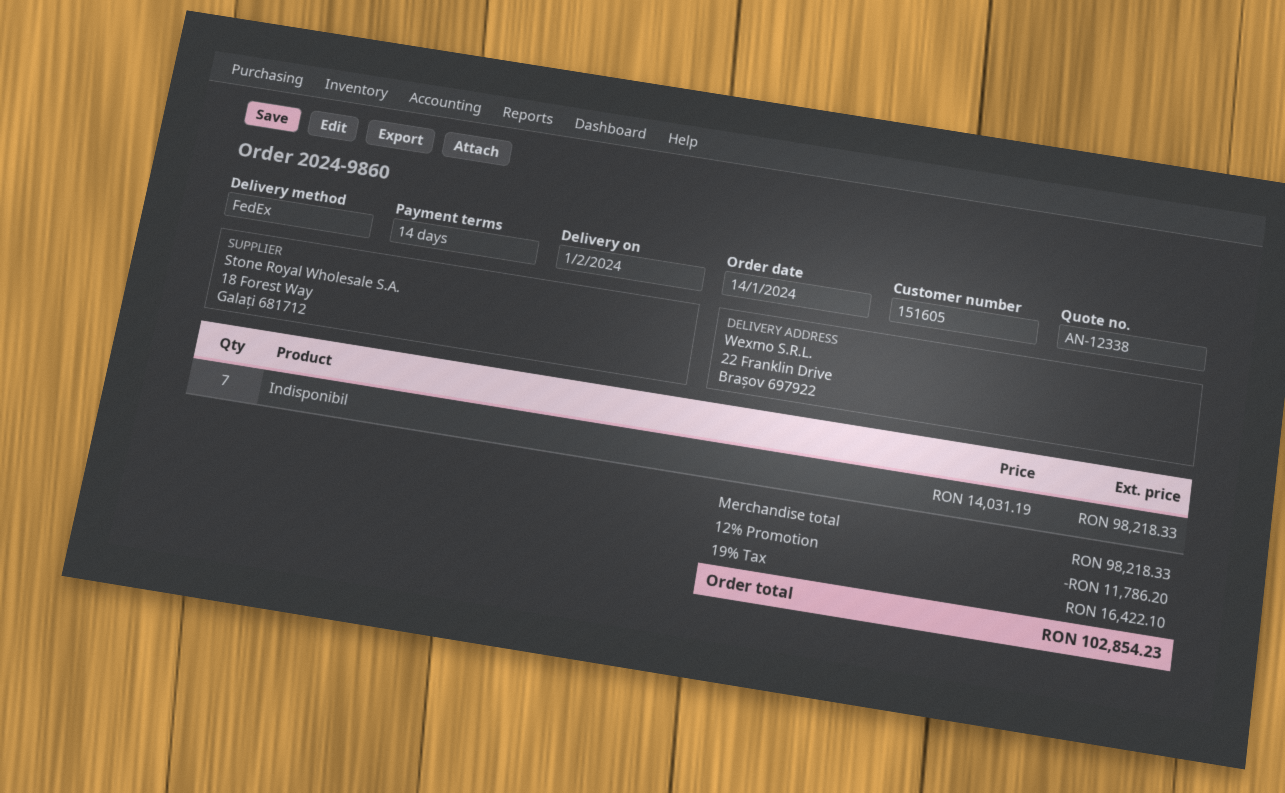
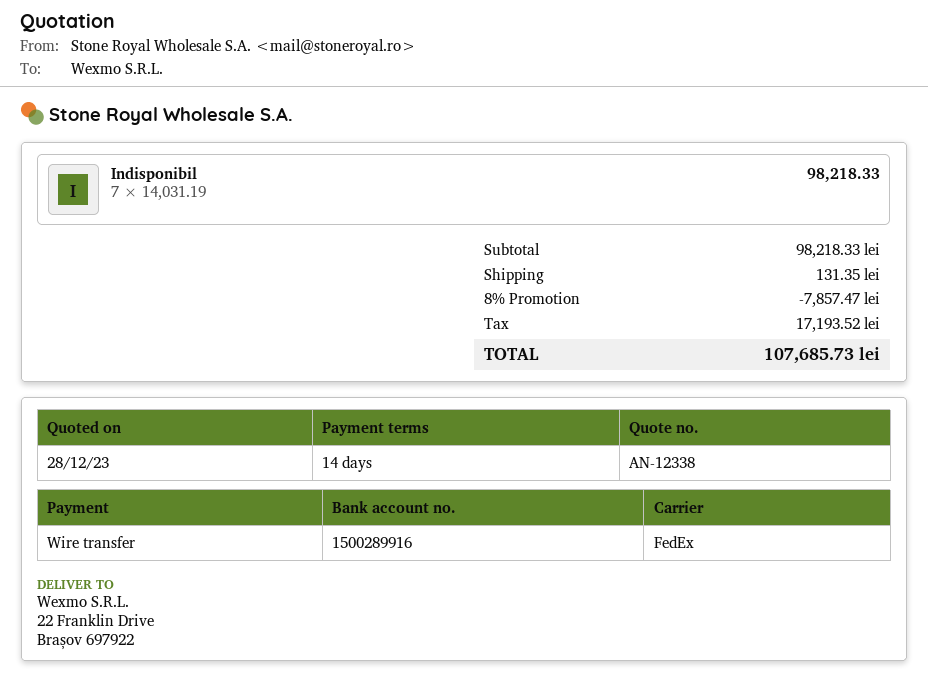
discount: 12% = 11786.20 -> 8% = 7857.47
shipping: none -> 131.35
tax: 16422.10 -> 17193.52
total: 102854.23 -> 107685.73

